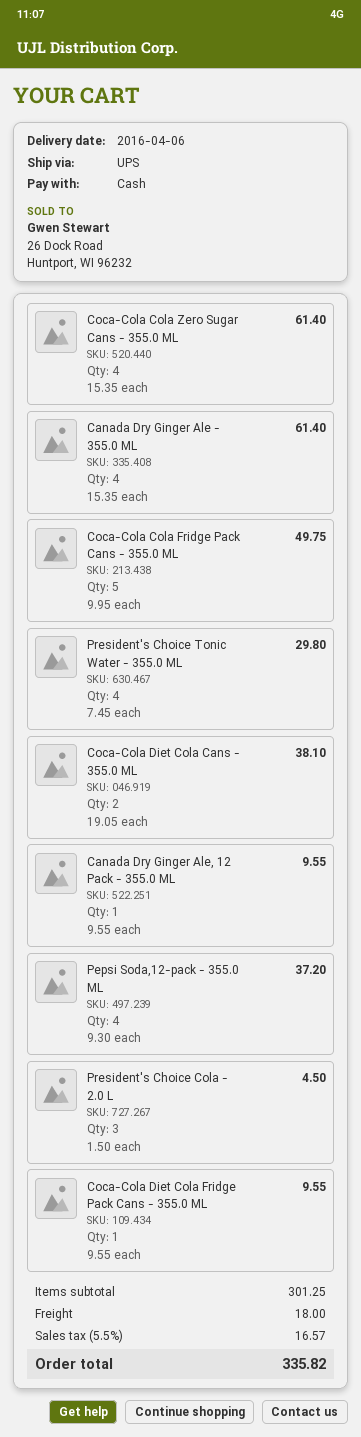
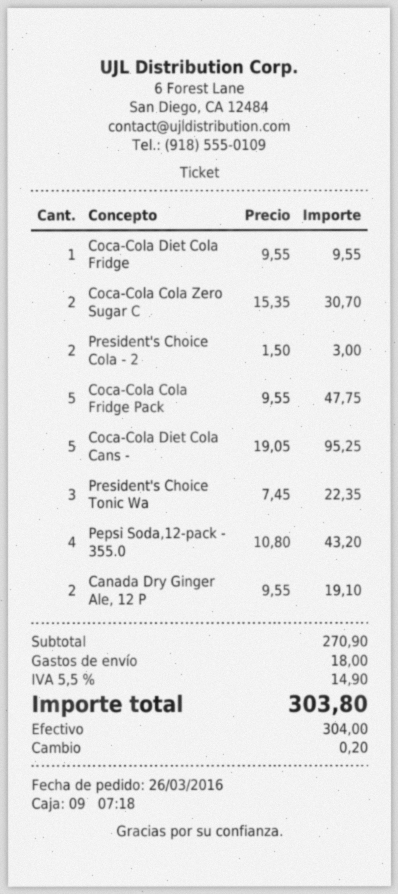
Coca-Cola Cola Zero Sugar Cans - 355.0 ML: 4 x 15.35 = 61.40 -> 2 x 15.35 = 30.70
Canada Dry Ginger Ale - 355.0 ML: 4 x 15.35 = 61.40 -> none
Coca-Cola Cola Fridge Pack Cans - 355.0 ML: 5 x 9.95 = 49.75 -> 5 x 9.55 = 47.75
President's Choice Tonic Water - 355.0 ML: 4 x 7.45 = 29.80 -> 3 x 7.45 = 22.35
Coca-Cola Diet Cola Cans - 355.0 ML: 2 x 19.05 = 38.10 -> 5 x 19.05 = 95.25
Canada Dry Ginger Ale, 12 Pack - 355.0 ML: 1 x 9.55 = 9.55 -> 2 x 9.55 = 19.10
Pepsi Soda,12-pack - 355.0 ML: 4 x 9.30 = 37.20 -> 4 x 10.80 = 43.20
President's Choice Cola - 2.0 L: 3 x 1.50 = 4.50 -> 2 x 1.50 = 3.00
subtotal: 301.25 -> 270.90
tax: 5.5% = 16.57 -> 5.5% = 14.90
total: 335.82 -> 303.80

